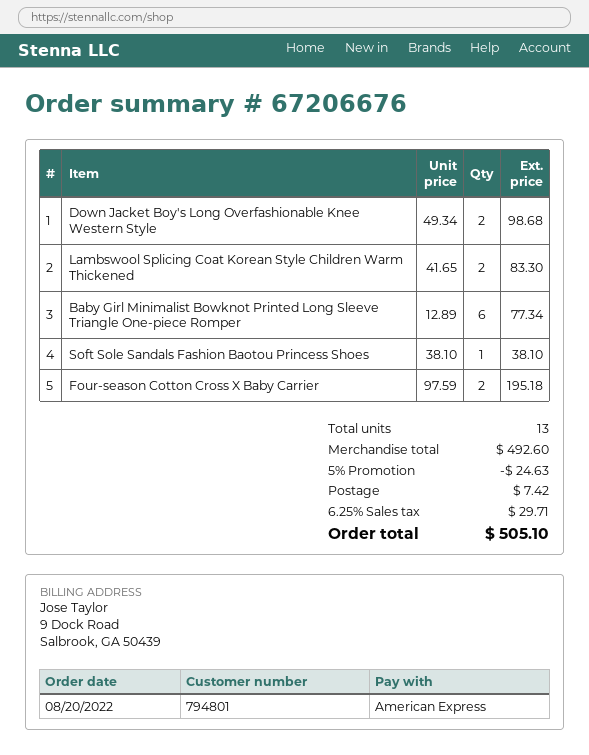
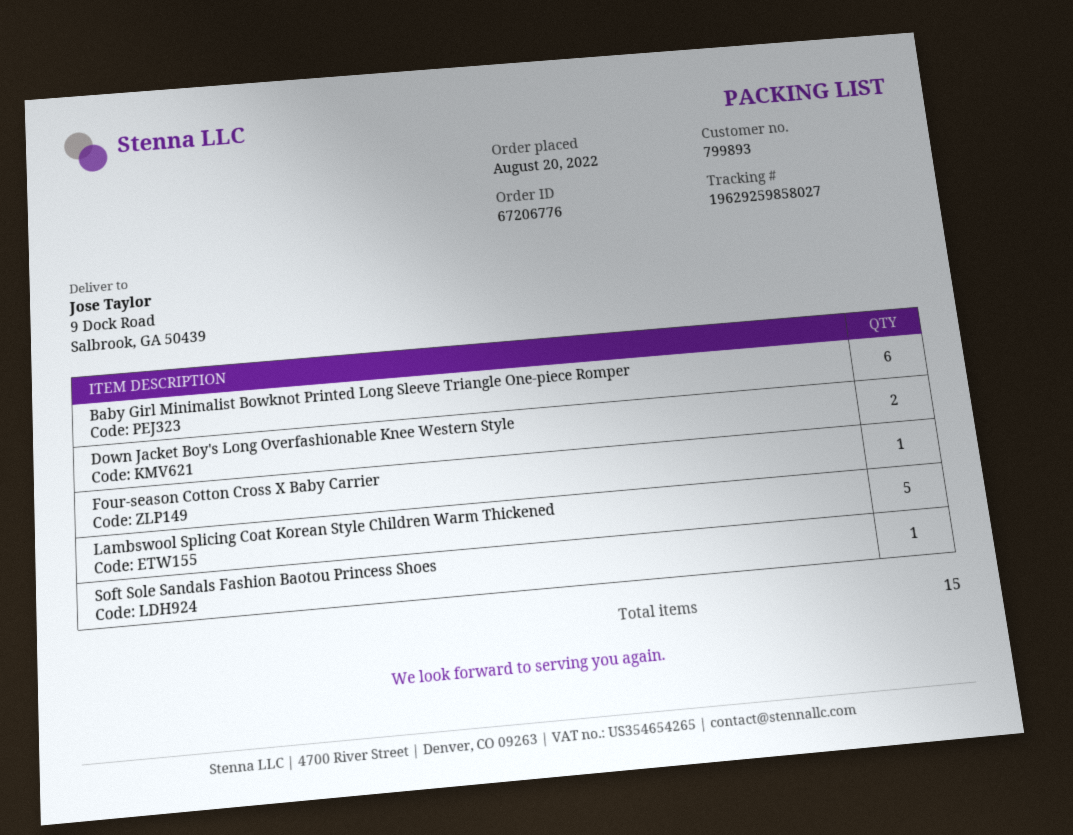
order number: 67206676 -> 67206776
customer number: 794801 -> 799893
Lambswool Splicing Coat Korean Style Children Warm Thickened: 2 -> 5
Four-season Cotton Cross X Baby Carrier: 2 -> 1
total quantity: 13 -> 15

